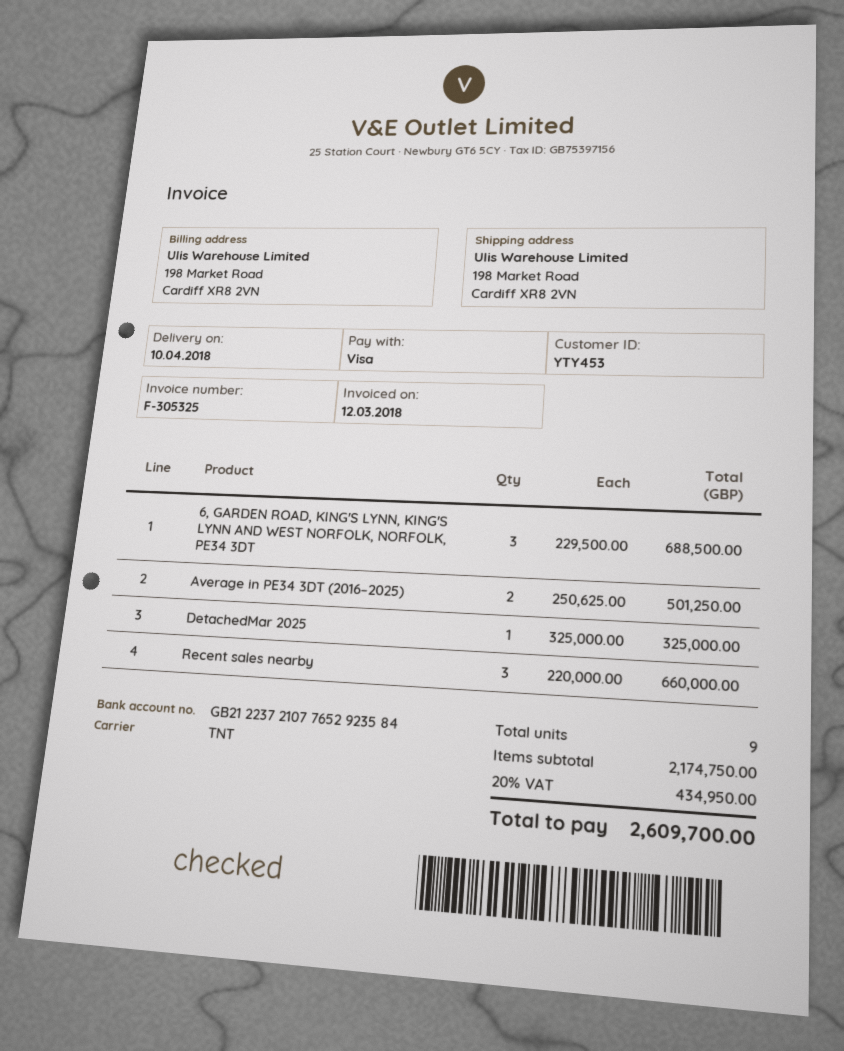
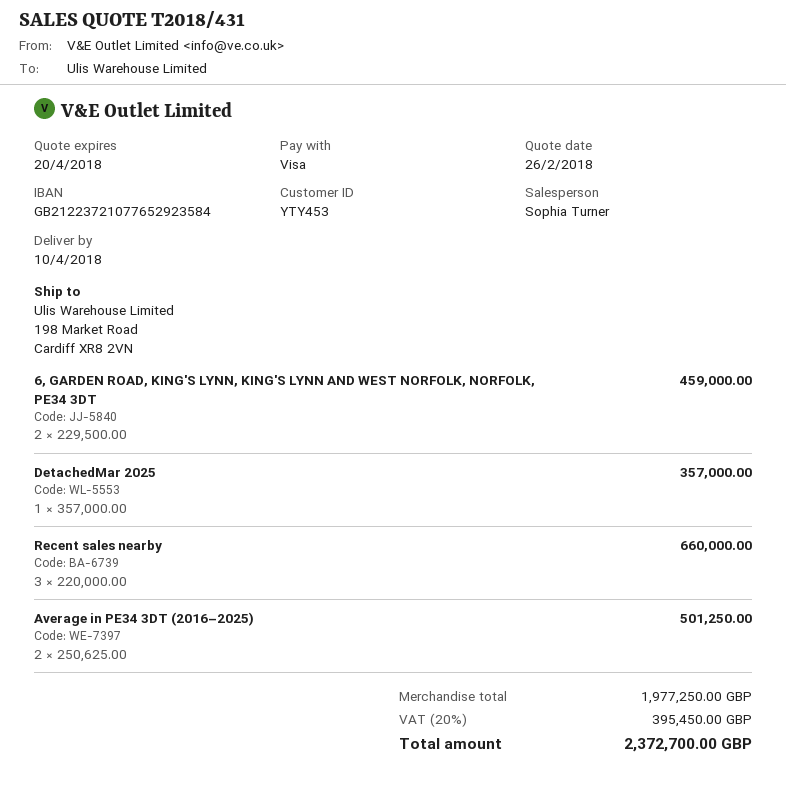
6, GARDEN ROAD, KING'S LYNN, KING'S LYNN AND WEST NORFOLK, NORFOLK, PE34 3DT: 3 x 229500.00 = 688500.00 -> 2 x 229500.00 = 459000.00
DetachedMar 2025: 1 x 325000.00 = 325000.00 -> 1 x 357000.00 = 357000.00
subtotal: 2174750.00 -> 1977250.00
tax: 20% = 434950.00 -> 20% = 395450.00
total: 2609700.00 -> 2372700.00

